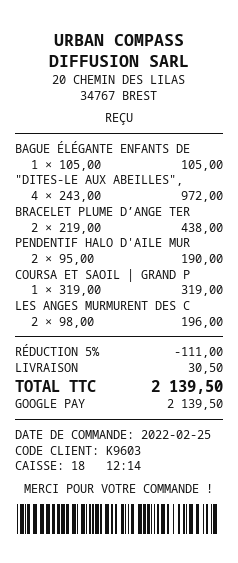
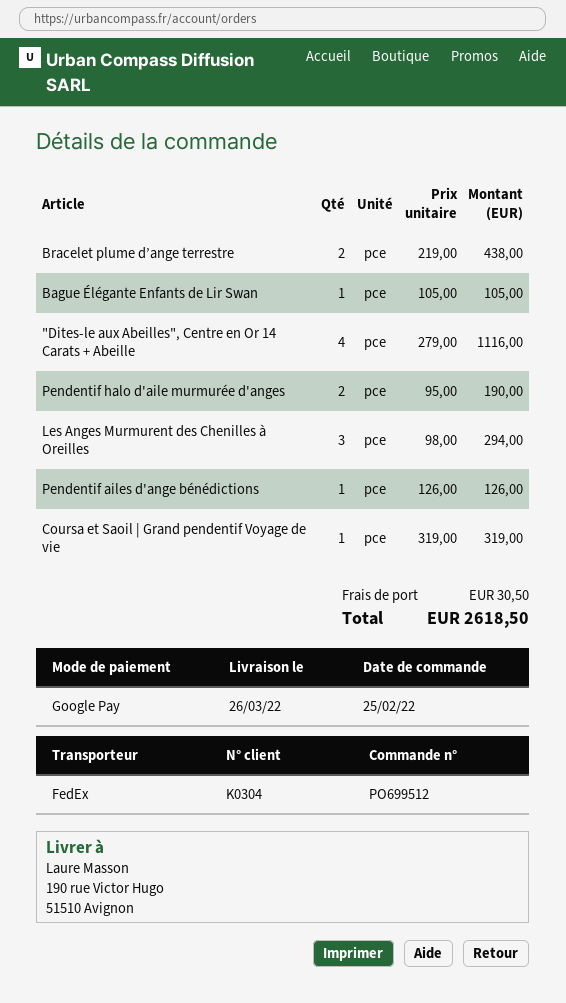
customer number: K9603 -> K0304
"DITES-LE AUX ABEILLES",: 4 x 243.00 = 972.00 -> 4 x 279.00 = 1116.00
LES ANGES MURMURENT DES C: 2 x 98.00 = 196.00 -> 3 x 98.00 = 294.00
Pendentif ailes d'ange bénédictions: none -> 1 x 126.00 = 126.00
discount: 5% = 111.00 -> none
total: 2139.50 -> 2618.50

